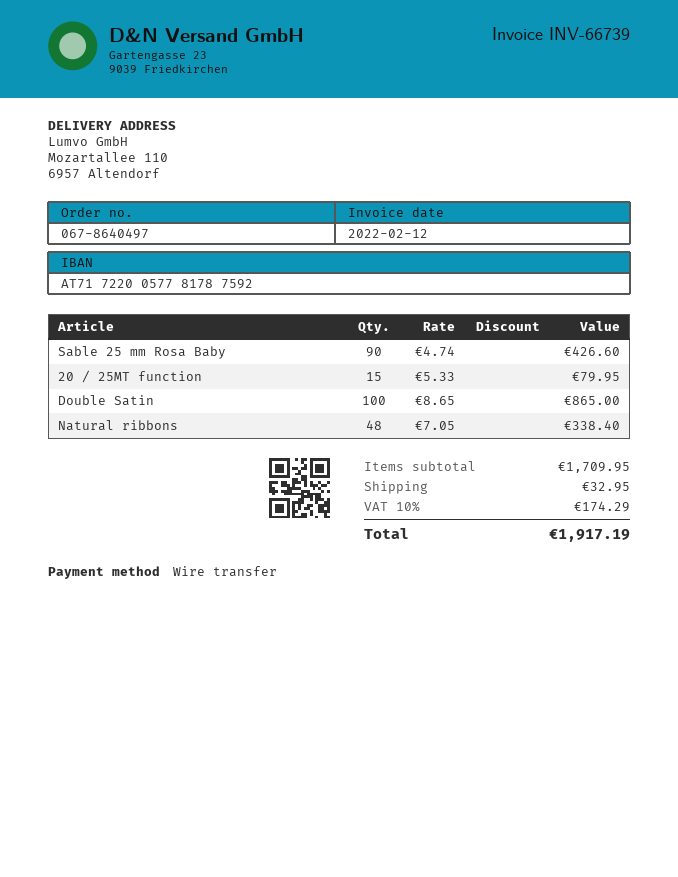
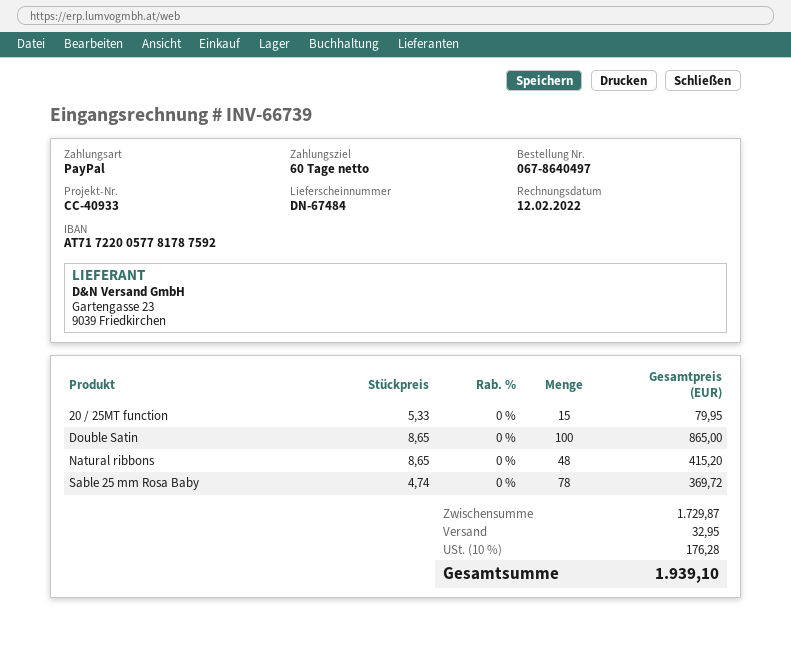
payment method: bank transfer -> PayPal
Sable 25 mm Rosa Baby: 90 x 4.74 = 426.60 -> 78 x 4.74 = 369.72
Natural ribbons: 48 x 7.05 = 338.40 -> 48 x 8.65 = 415.20
subtotal: 1709.95 -> 1729.87
tax: 10% = 174.29 -> 10% = 176.28
total: 1917.19 -> 1939.10

